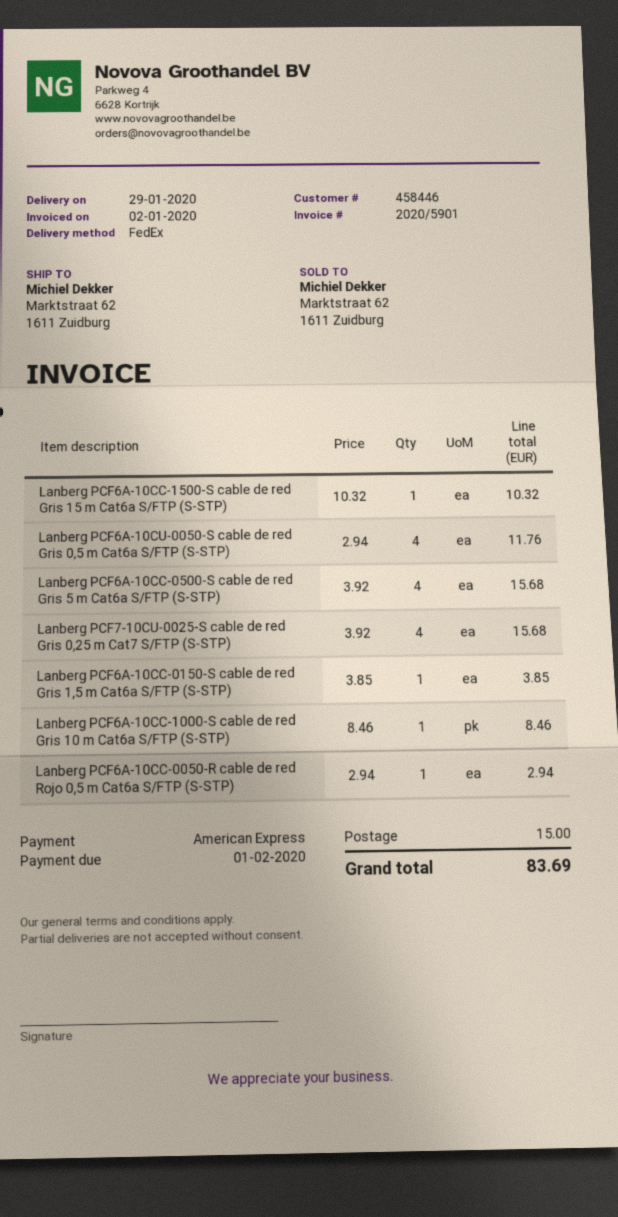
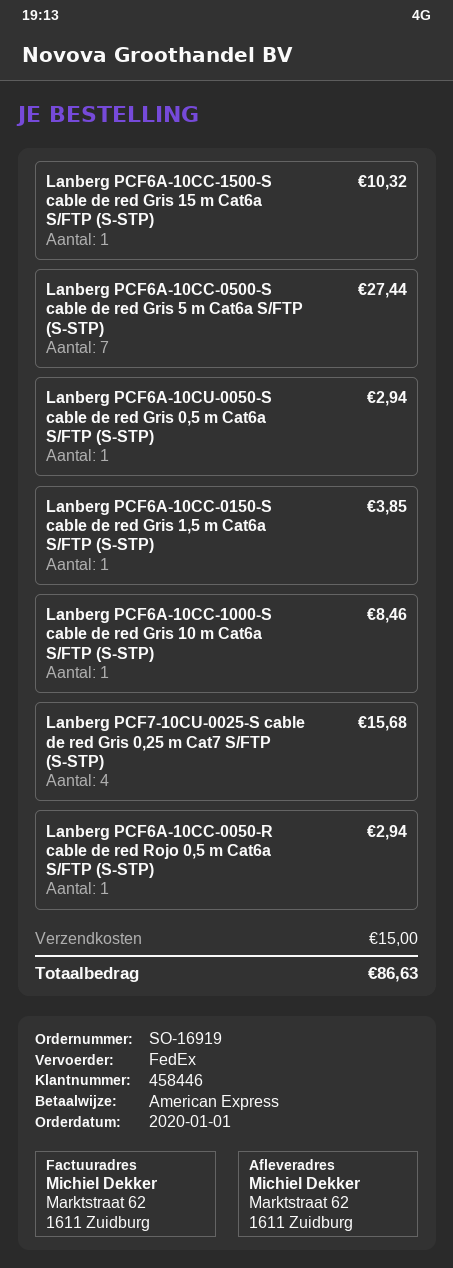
Lanberg PCF6A-10CU-0050-S cable de red Gris 0,5 m Cat6a S/FTP (S-STP): 4 for 11.76 -> 1 for 2.94
Lanberg PCF6A-10CC-0500-S cable de red Gris 5 m Cat6a S/FTP (S-STP): 4 for 15.68 -> 7 for 27.44
total: 83.69 -> 86.63

